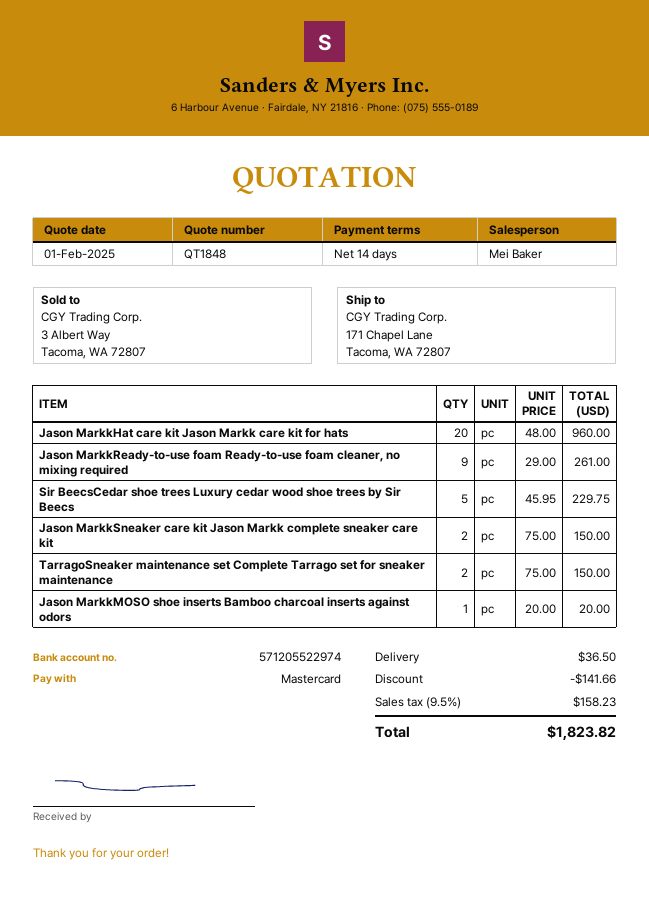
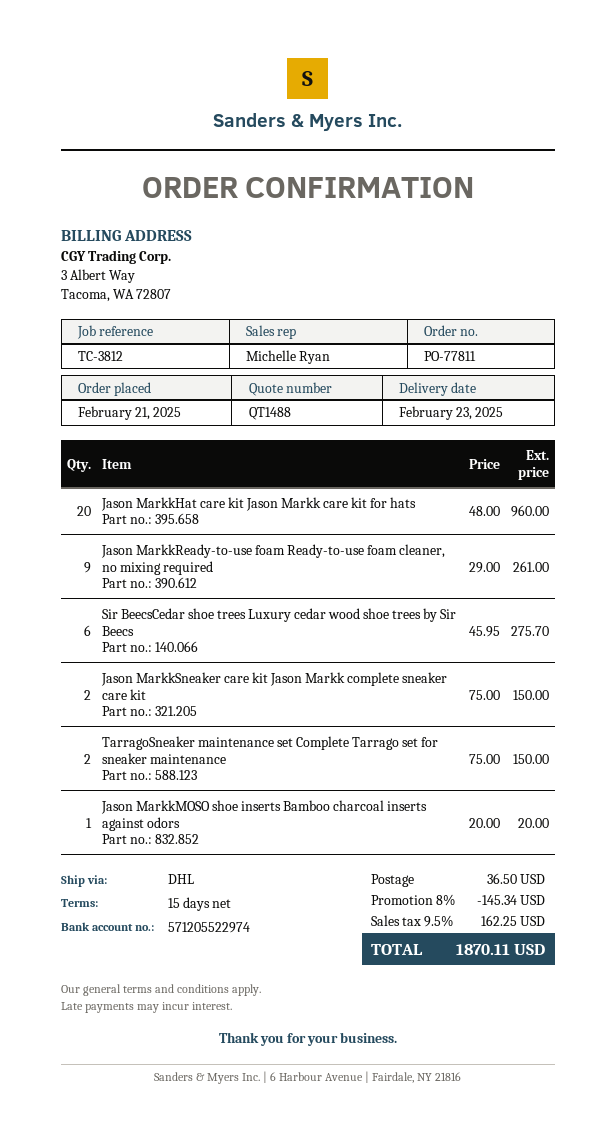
quote number: QT1848 -> QT1488
payment terms: 14 days -> 15 days
sales rep: Mei Baker -> Michelle Ryan
Sir BeecsCedar shoe trees Luxury cedar wood shoe trees by Sir Beecs: 5 x 45.95 = 229.75 -> 6 x 45.95 = 275.70
discount: 141.66 -> 145.34
tax: 9.5% = 158.23 -> 9.5% = 162.25
total: 1823.82 -> 1870.11

